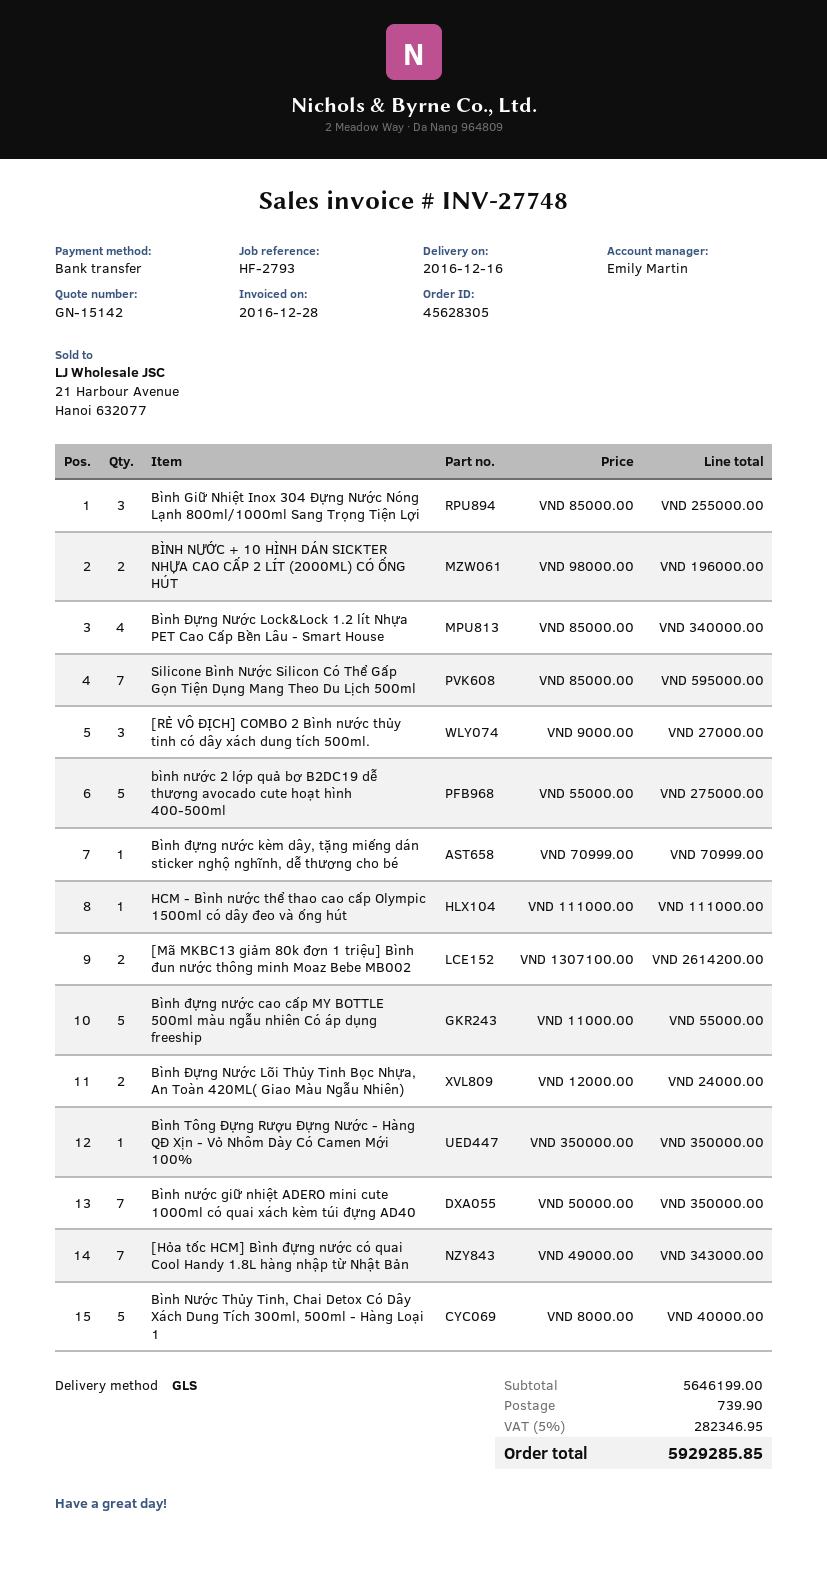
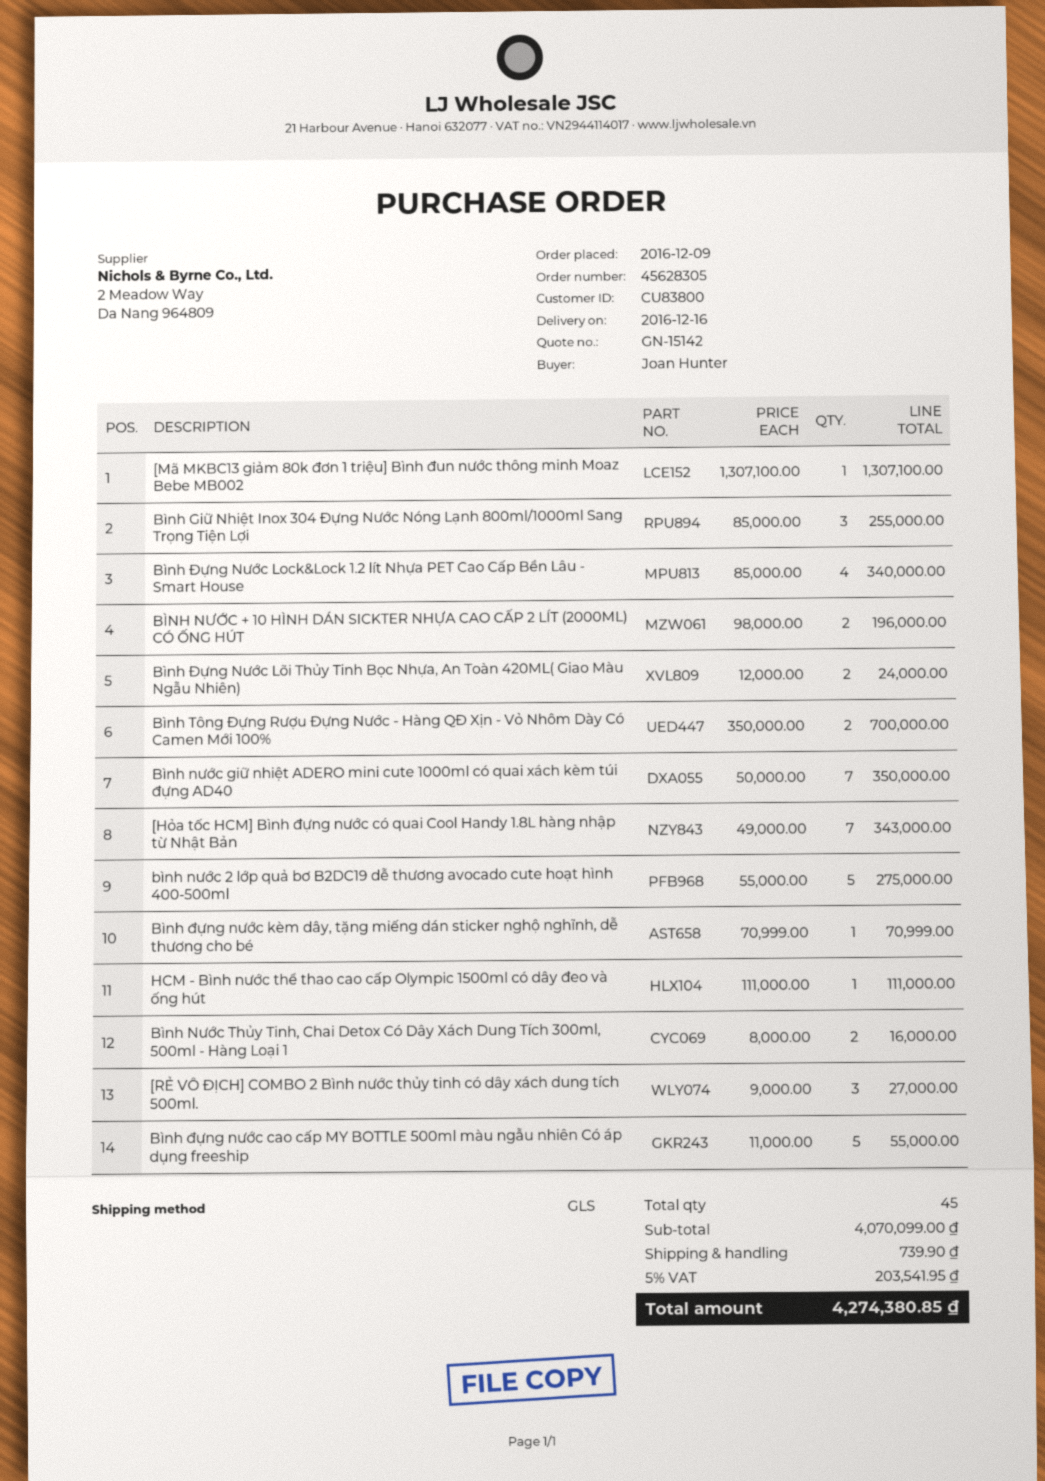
Silicone Bình Nước Silicon Có Thể Gấp Gọn Tiện Dụng Mang Theo Du Lịch 500ml: 7 x 85000.00 = 595000.00 -> none
[Mã MKBC13 giảm 80k đơn 1 triệu] Bình đun nước thông minh Moaz Bebe MB002: 2 x 1307100.00 = 2614200.00 -> 1 x 1307100.00 = 1307100.00
Bình Tông Đựng Rượu Đựng Nước - Hàng QĐ Xịn - Vỏ Nhôm Dày Có Camen Mới 100%: 1 x 350000.00 = 350000.00 -> 2 x 350000.00 = 700000.00
Bình Nước Thủy Tinh, Chai Detox Có Dây Xách Dung Tích 300ml, 500ml - Hàng Loại 1: 5 x 8000.00 = 40000.00 -> 2 x 8000.00 = 16000.00
subtotal: 5646199.00 -> 4070099.00
tax: 5% = 282346.95 -> 5% = 203541.95
total: 5929285.85 -> 4274380.85

